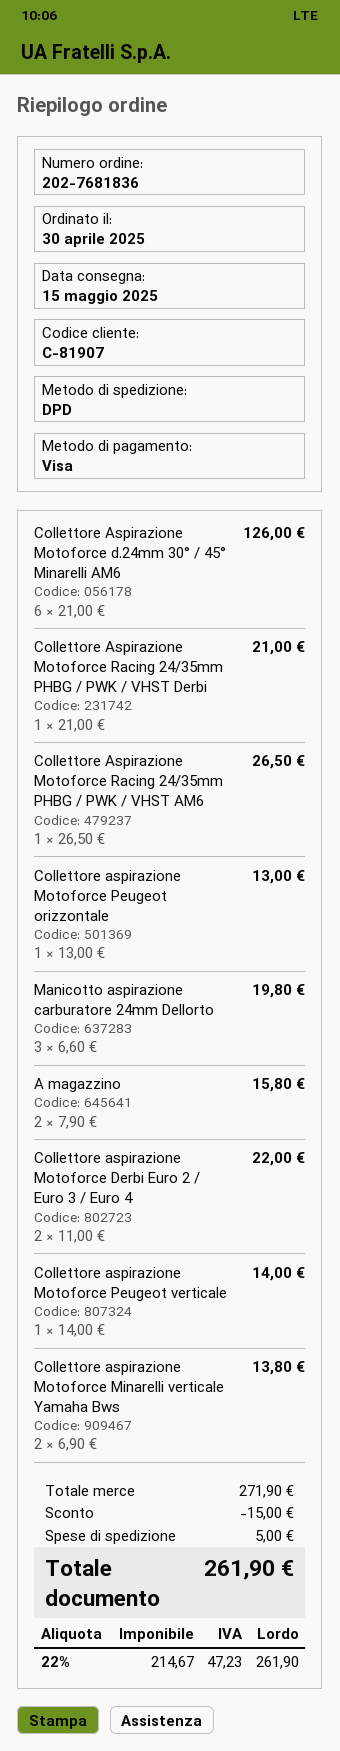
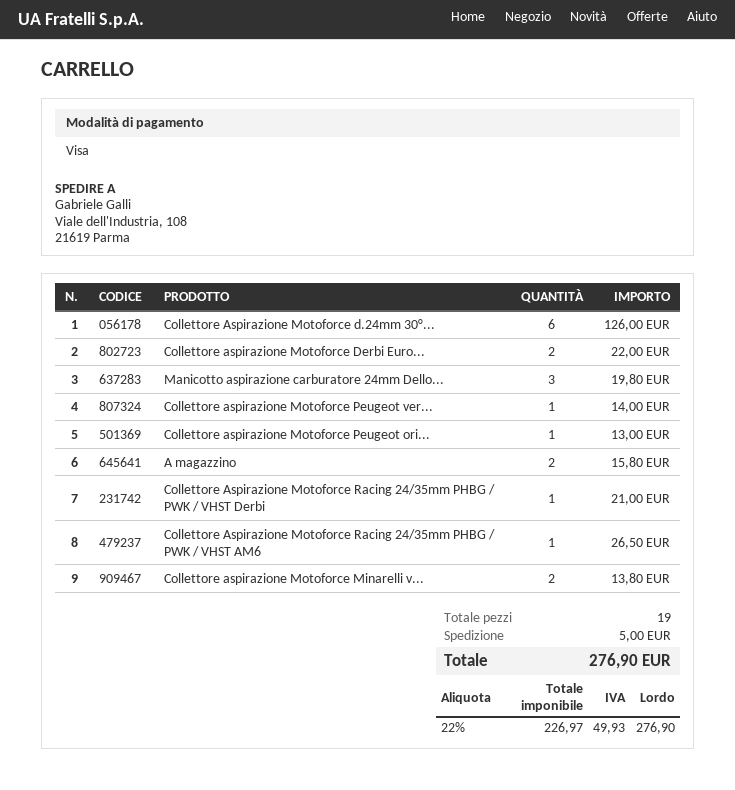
discount: 15.00 -> none
net: 214.67 -> 226.97
tax: 22% = 47.23 -> 22% = 49.93
total: 261.90 -> 276.90

